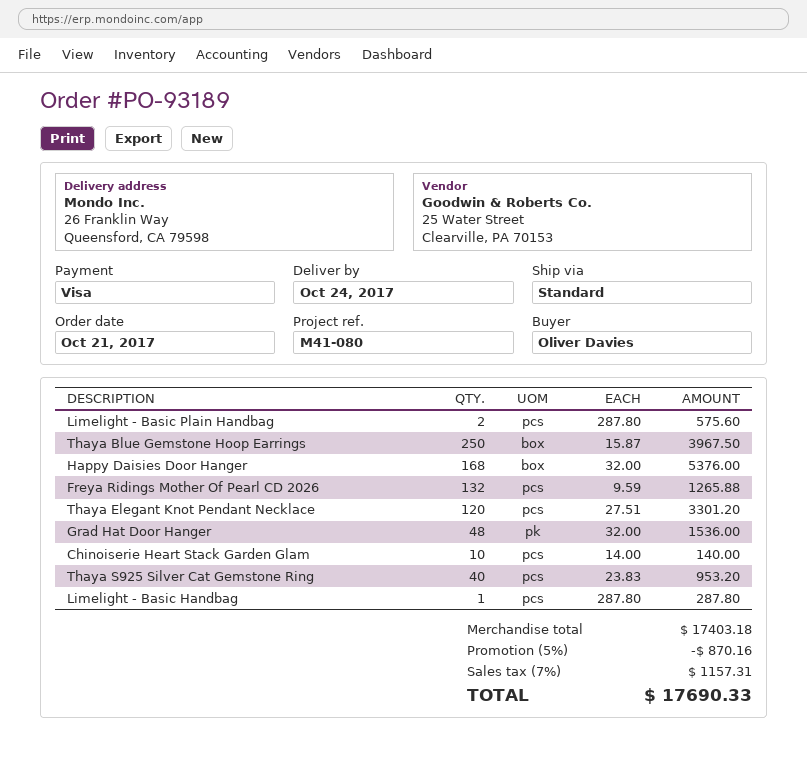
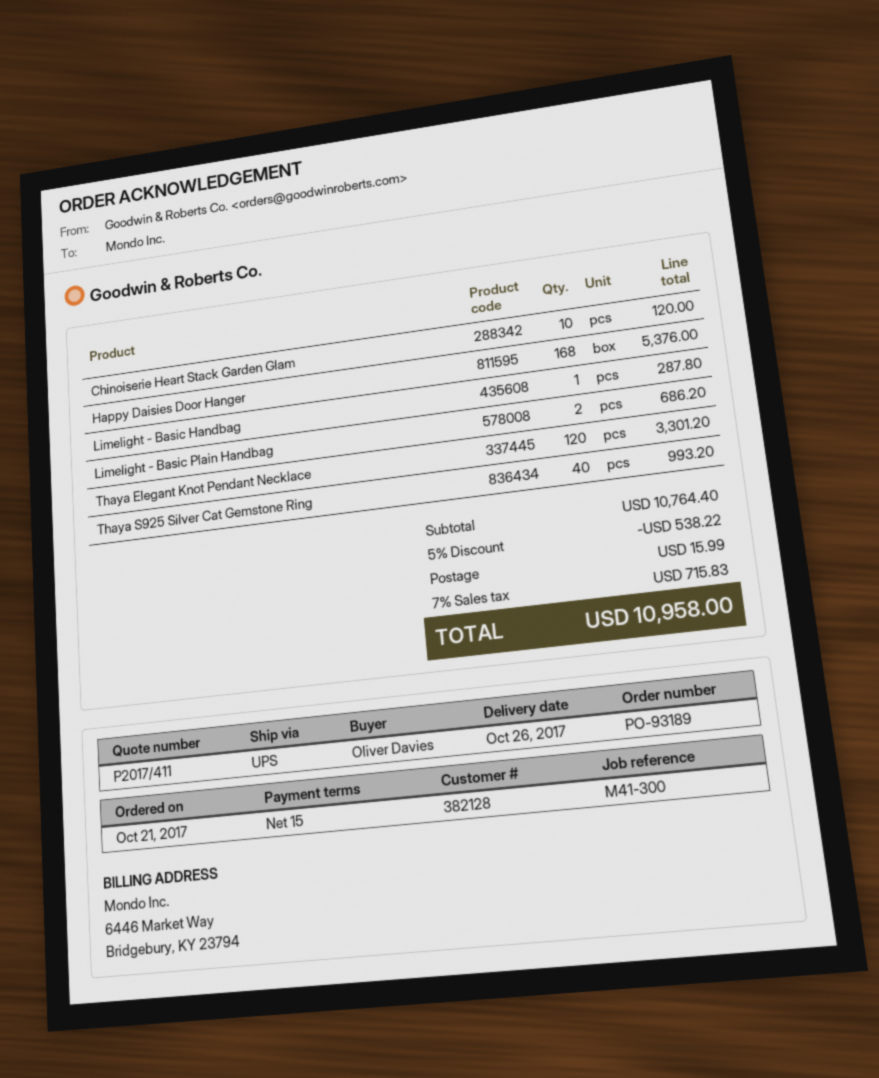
delivery date: 2017-10-24 -> 2017-10-26
reference: M41-080 -> M41-300
shipping method: standard -> UPS
Limelight - Basic Plain Handbag: 2 for 575.60 -> 2 for 686.20
Thaya Blue Gemstone Hoop Earrings: 250 for 3967.50 -> none
Freya Ridings Mother Of Pearl CD 2026: 132 for 1265.88 -> none
Grad Hat Door Hanger: 48 for 1536.00 -> none
Chinoiserie Heart Stack Garden Glam: 10 for 140.00 -> 10 for 120.00
Thaya S925 Silver Cat Gemstone Ring: 40 for 953.20 -> 40 for 993.20
subtotal: 17403.18 -> 10764.40
discount: 5% = 870.16 -> 5% = 538.22
shipping: none -> 15.99
tax: 7% = 1157.31 -> 7% = 715.83
total: 17690.33 -> 10958.00

